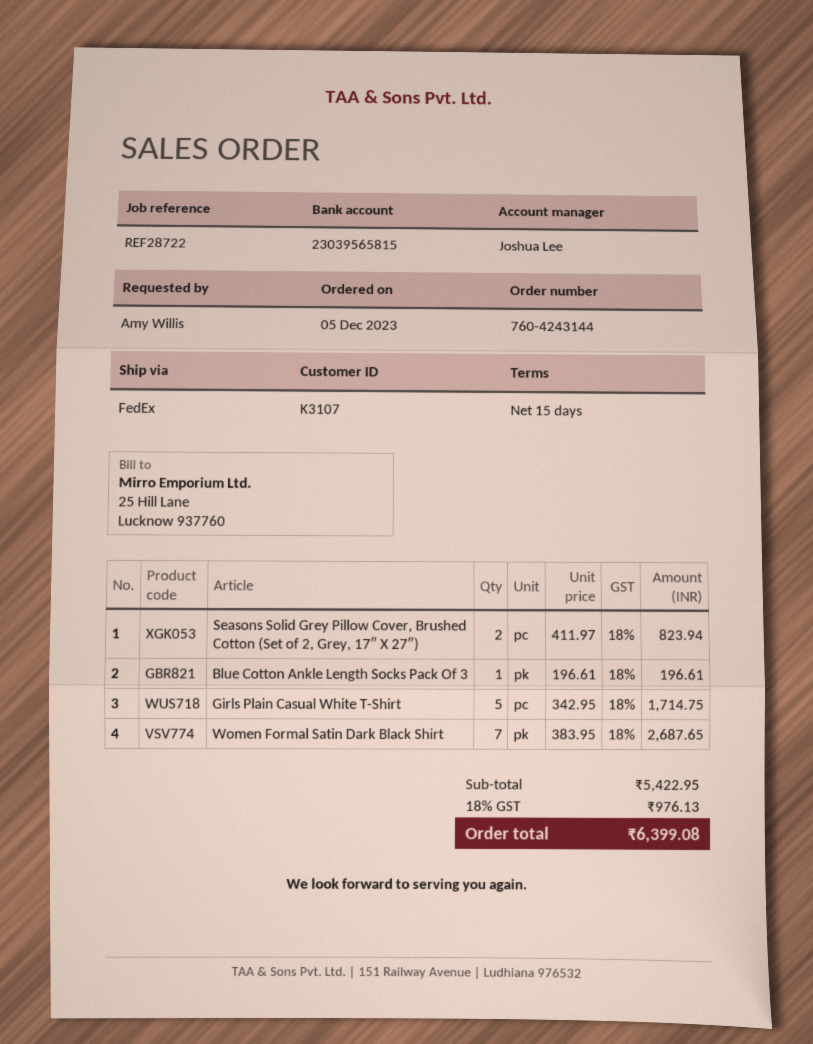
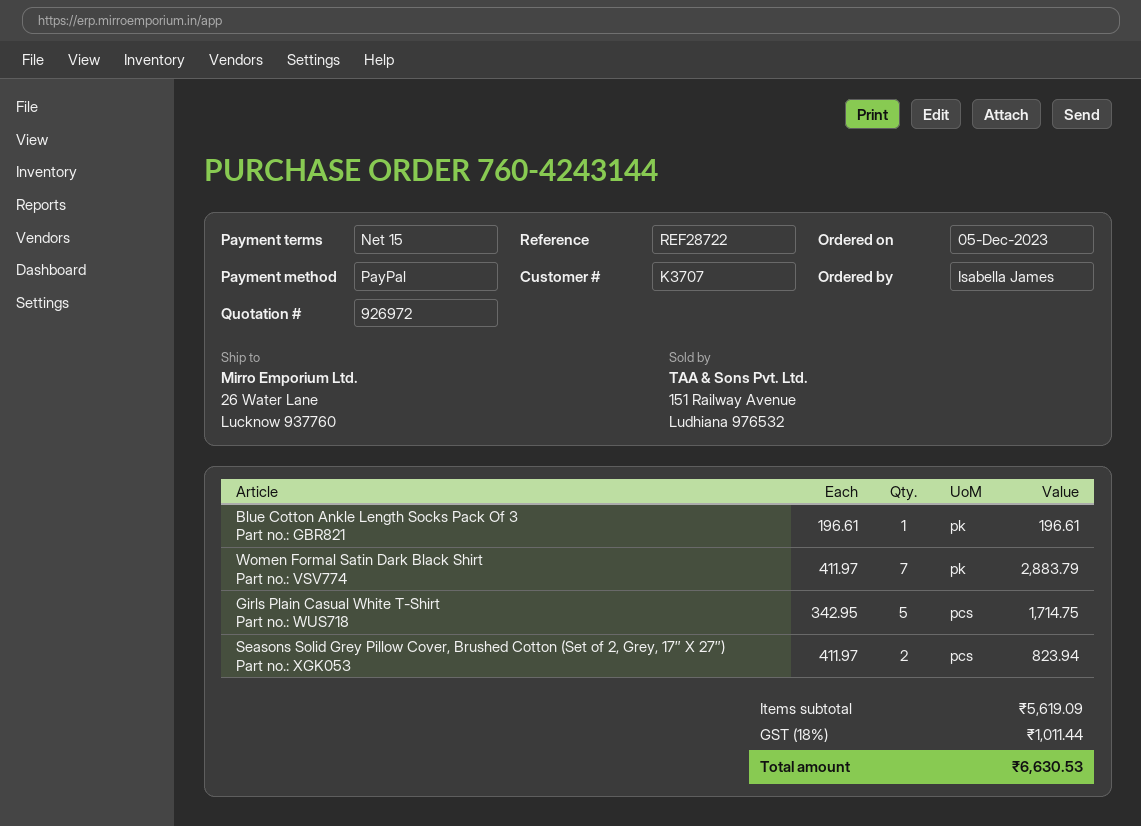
customer number: K3107 -> K3707
ordered by: Amy Willis -> Isabella James
Women Formal Satin Dark Black Shirt: 7 x 383.95 = 2687.65 -> 7 x 411.97 = 2883.79
subtotal: 5422.95 -> 5619.09
tax: 18% = 976.13 -> 18% = 1011.44
total: 6399.08 -> 6630.53

